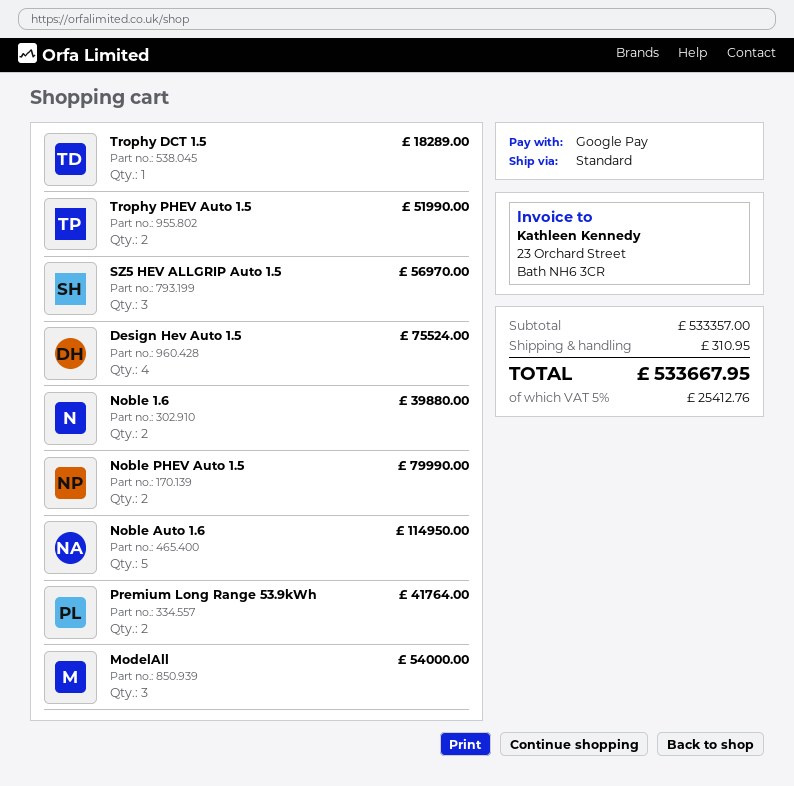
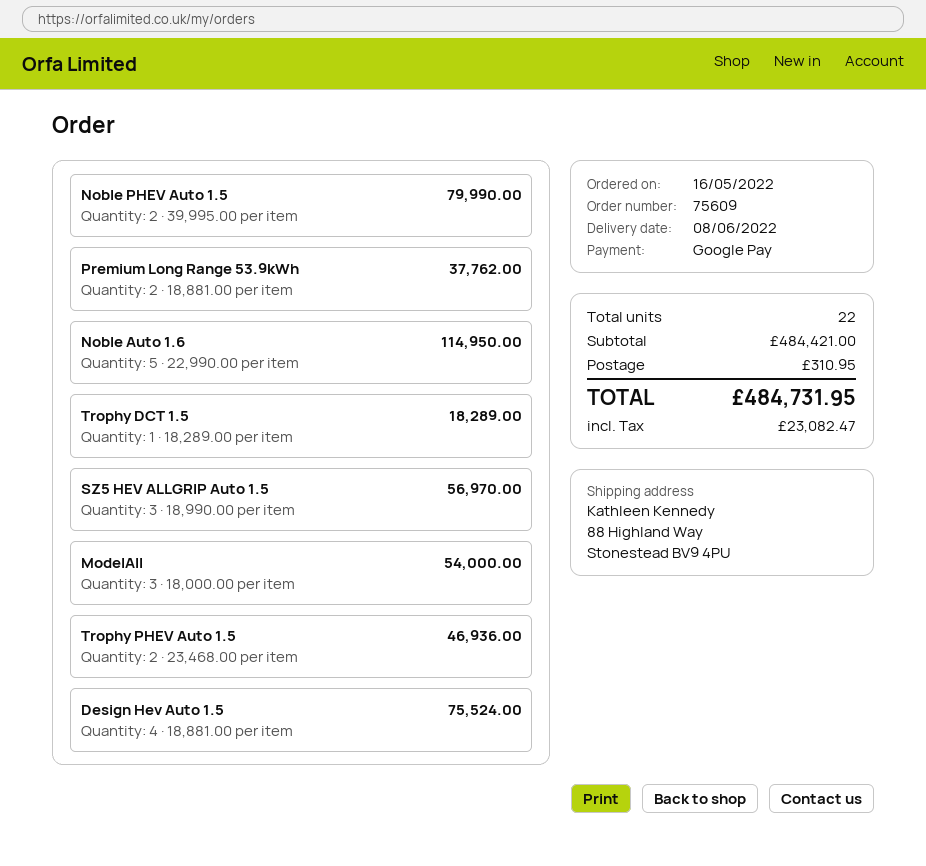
Trophy PHEV Auto 1.5: 2 for 51990.00 -> 2 for 46936.00
Noble 1.6: 2 for 39880.00 -> none
Premium Long Range 53.9kWh: 2 for 41764.00 -> 2 for 37762.00
subtotal: 533357.00 -> 484421.00
tax: 25412.76 -> 23082.47
total: 533667.95 -> 484731.95

